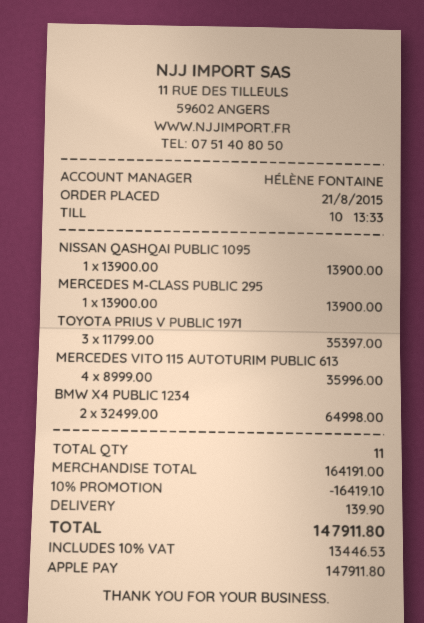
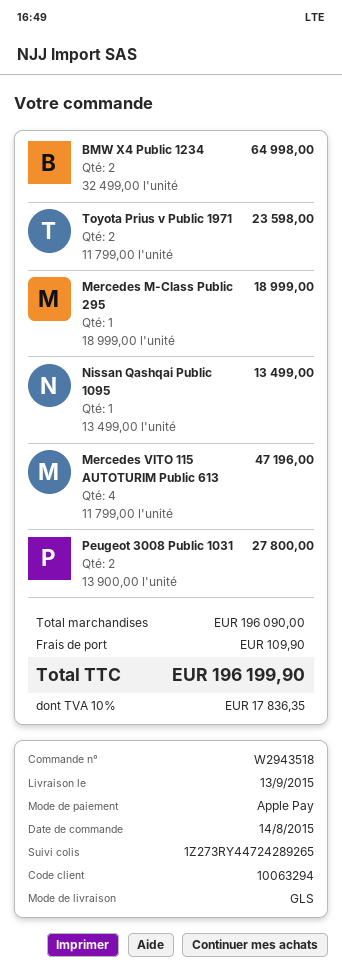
order date: 2015-08-21 -> 2015-08-14
NISSAN QASHQAI PUBLIC 1095: 1 x 13900.00 = 13900.00 -> 1 x 13499.00 = 13499.00
MERCEDES M-CLASS PUBLIC 295: 1 x 13900.00 = 13900.00 -> 1 x 18999.00 = 18999.00
TOYOTA PRIUS V PUBLIC 1971: 3 x 11799.00 = 35397.00 -> 2 x 11799.00 = 23598.00
MERCEDES VITO 115 AUTOTURIM PUBLIC 613: 4 x 8999.00 = 35996.00 -> 4 x 11799.00 = 47196.00
Peugeot 3008 Public 1031: none -> 2 x 13900.00 = 27800.00
subtotal: 164191.00 -> 196090.00
discount: 10% = 16419.10 -> none
shipping: 139.90 -> 109.90
tax: 10% = 13446.53 -> 10% = 17836.35
total: 147911.80 -> 196199.90

